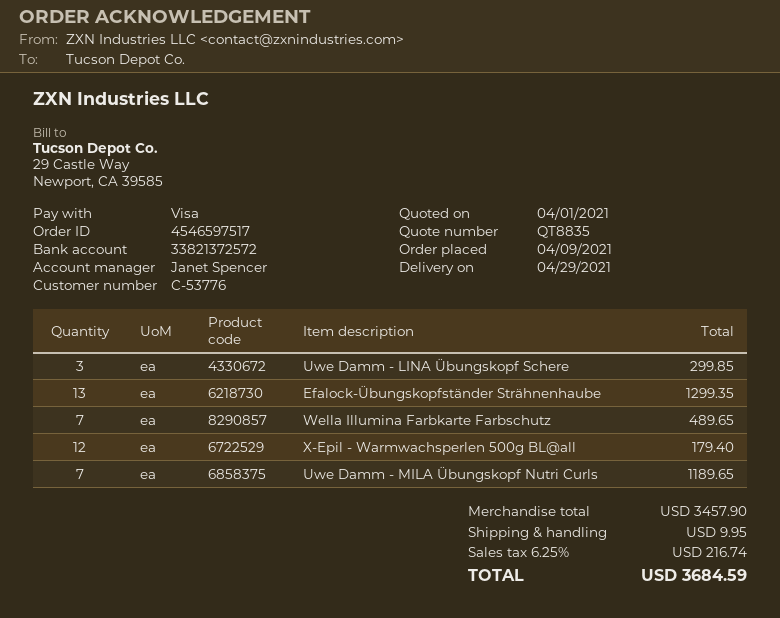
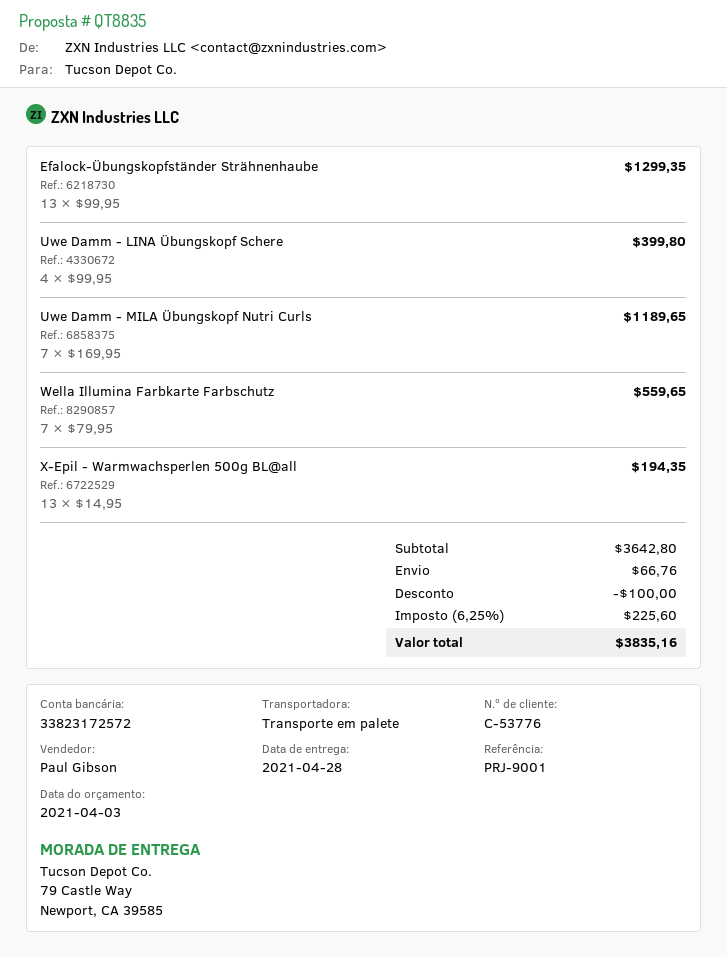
quote date: 2021-04-01 -> 2021-04-03
delivery date: 2021-04-29 -> 2021-04-28
sales rep: Janet Spencer -> Paul Gibson
bank account: 33821372572 -> 33823172572
Uwe Damm - LINA Übungskopf Schere: 3 for 299.85 -> 4 for 399.80
Wella Illumina Farbkarte Farbschutz: 7 for 489.65 -> 7 for 559.65
X-Epil - Warmwachsperlen 500g BL@all: 12 for 179.40 -> 13 for 194.35
subtotal: 3457.90 -> 3642.80
discount: none -> 100.00
shipping: 9.95 -> 66.76
tax: 6.25% = 216.74 -> 6.25% = 225.60
total: 3684.59 -> 3835.16

